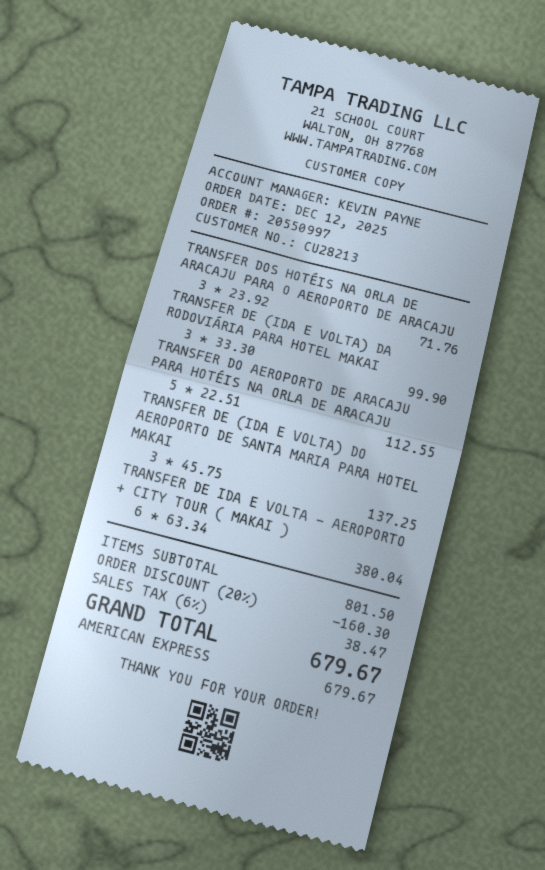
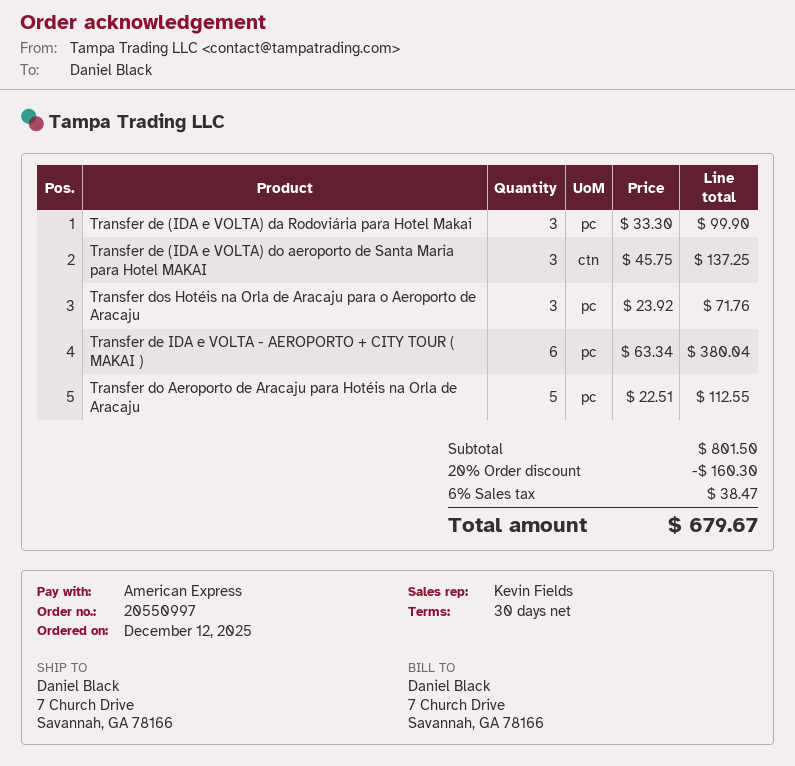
sales rep: KEVIN PAYNE -> Kevin Fields

